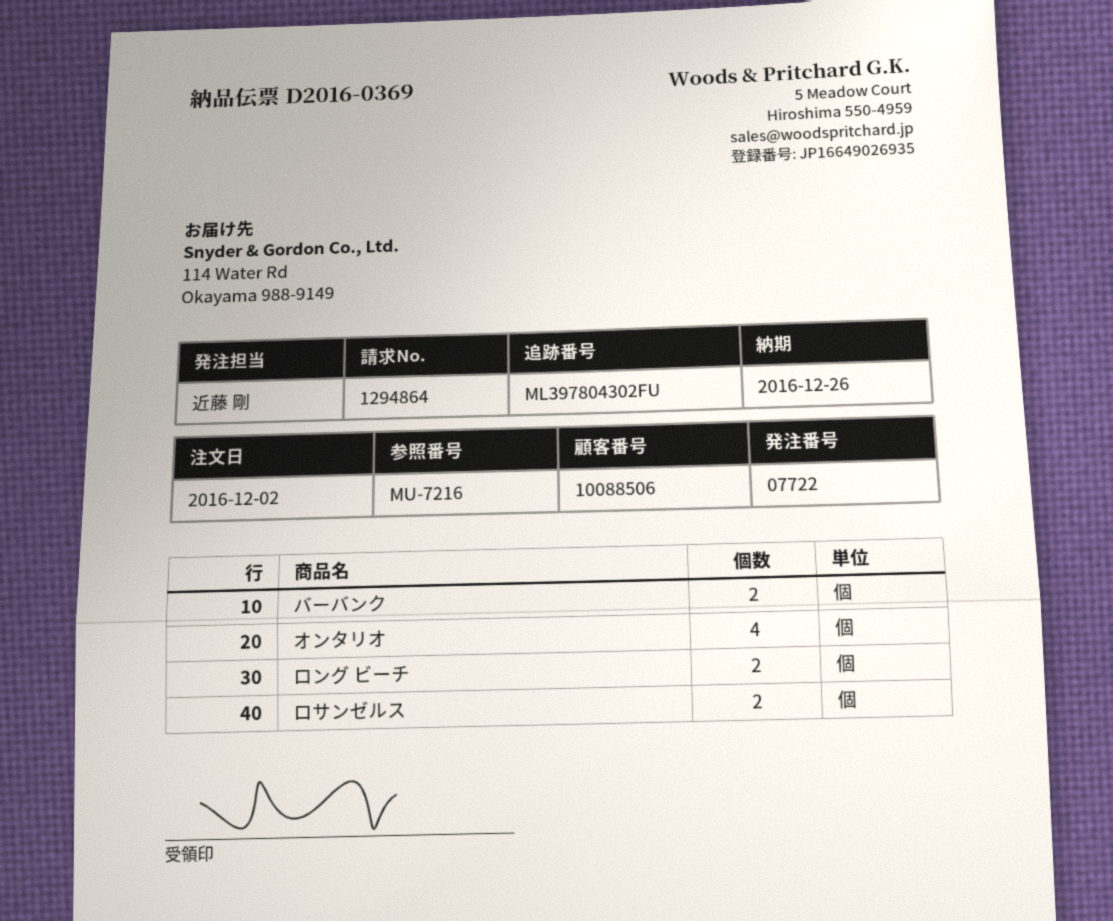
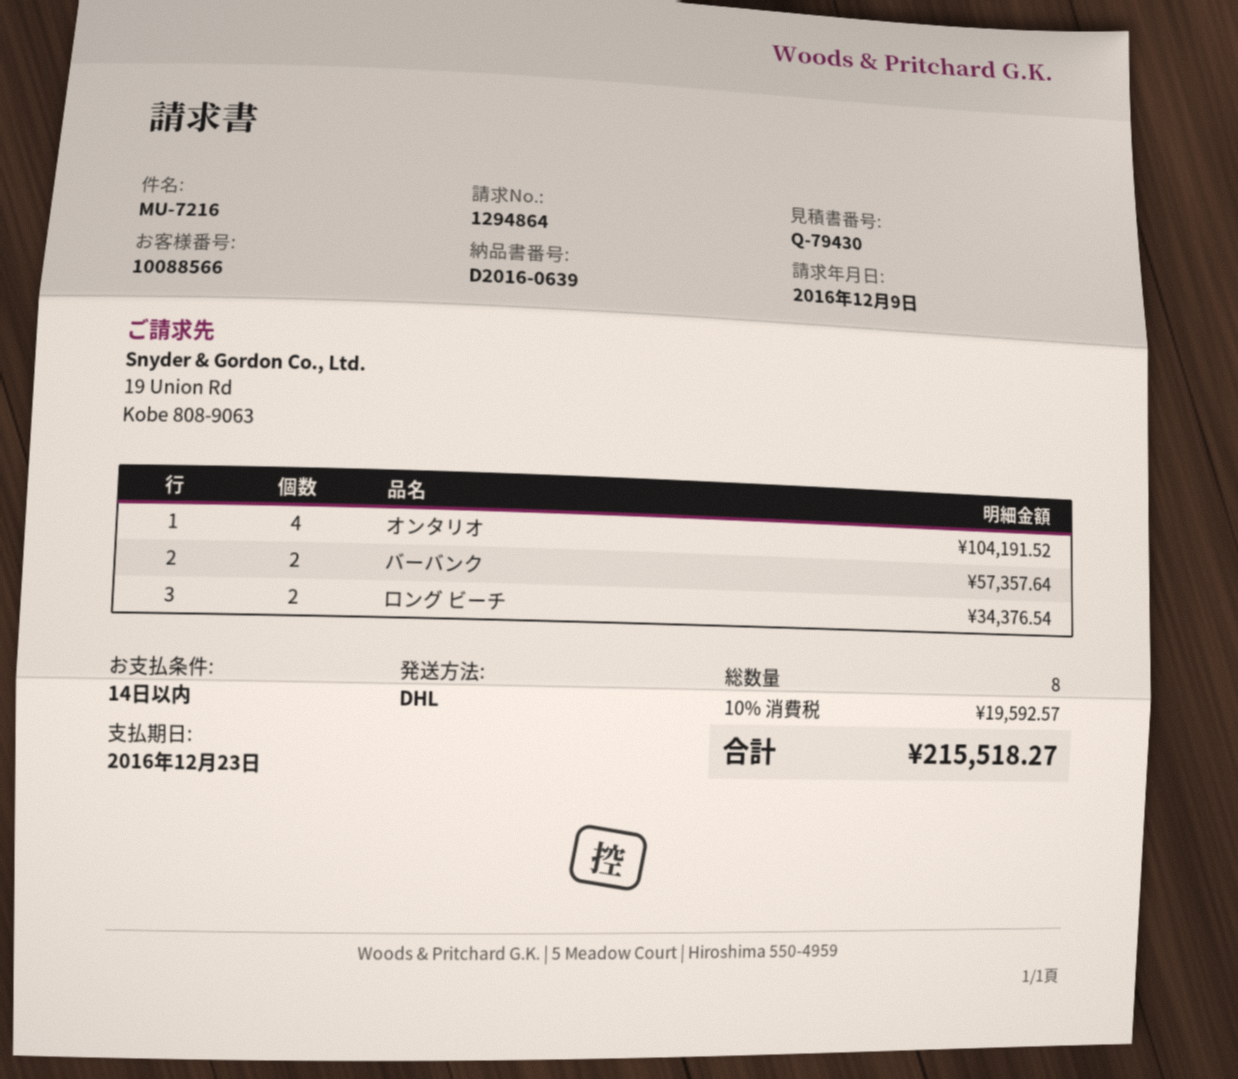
delivery note number: D2016-0369 -> D2016-0639
customer number: 10088506 -> 10088566
ロサンゼルス: 2 -> none

